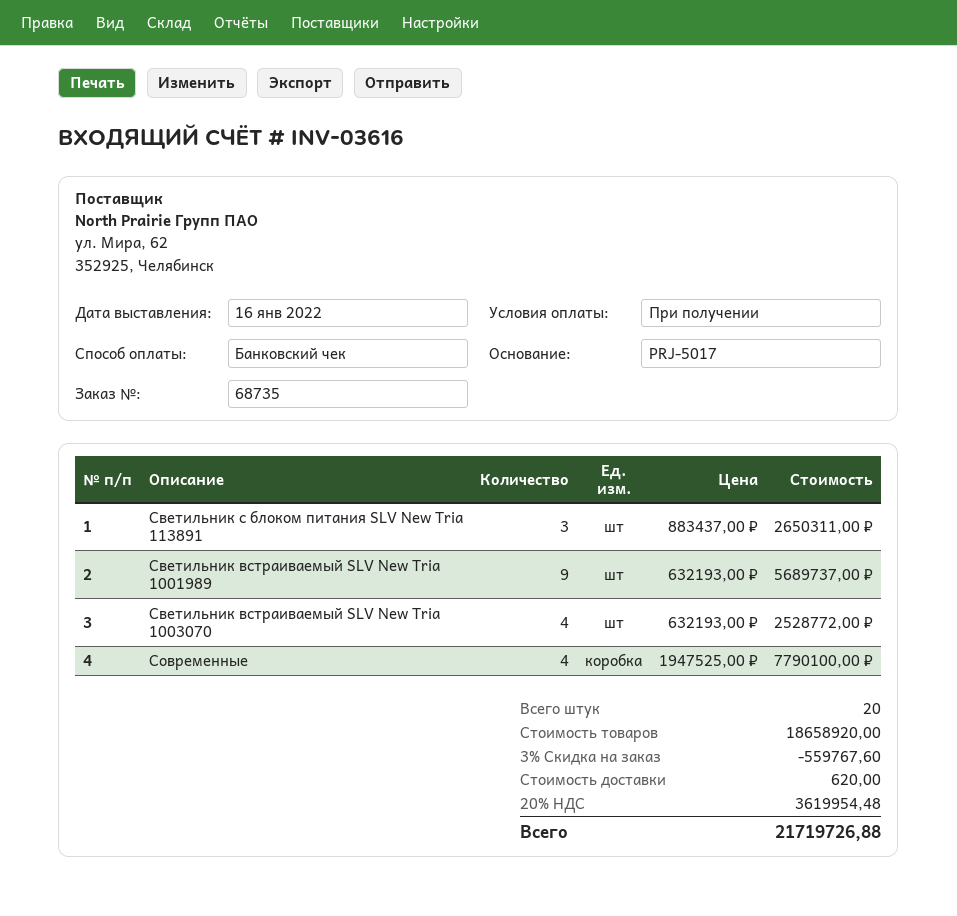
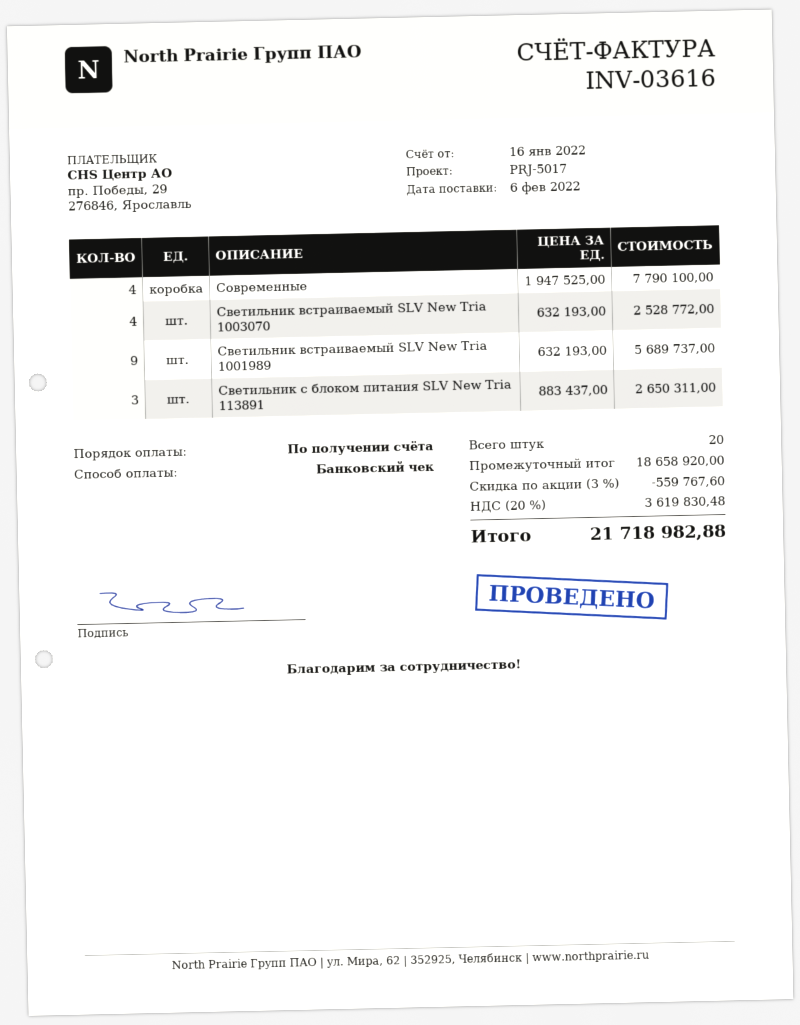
shipping: 620.00 -> none
tax: 20% = 3619954.48 -> 20% = 3619830.48
total: 21719726.88 -> 21718982.88

